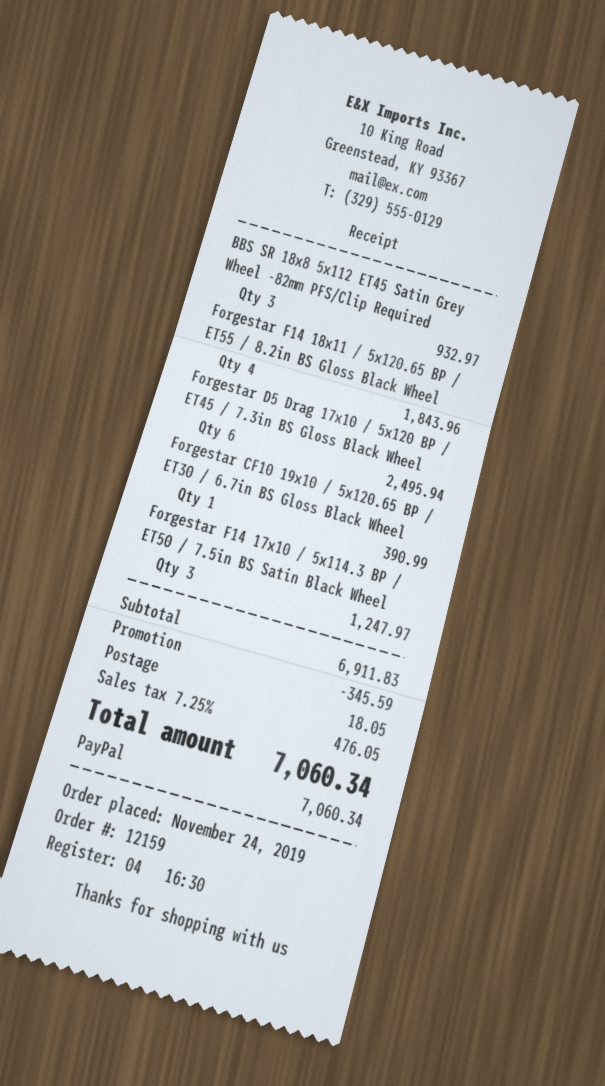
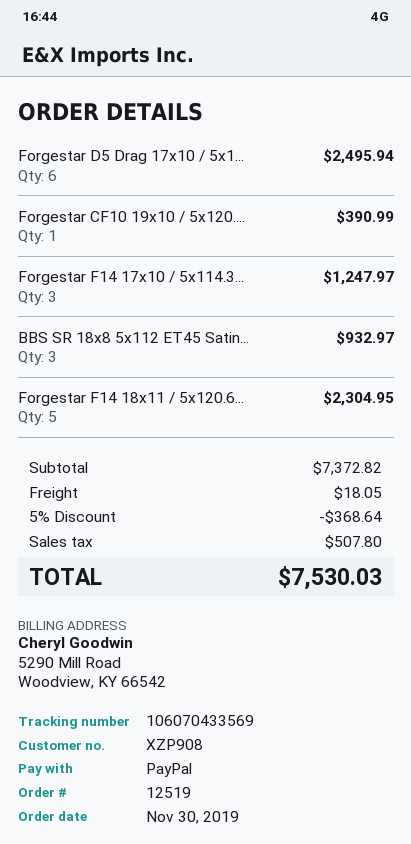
order number: 12159 -> 12519
order date: 2019-11-24 -> 2019-11-30
Forgestar F14 18x11 / 5x120.65 BP / ET55 / 8.2in BS Gloss Black Wheel: 4 for 1843.96 -> 5 for 2304.95
subtotal: 6911.83 -> 7372.82
discount: 345.59 -> 368.64
tax: 476.05 -> 507.80
total: 7060.34 -> 7530.03

